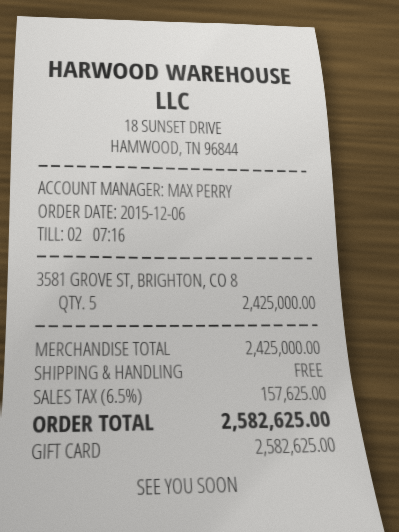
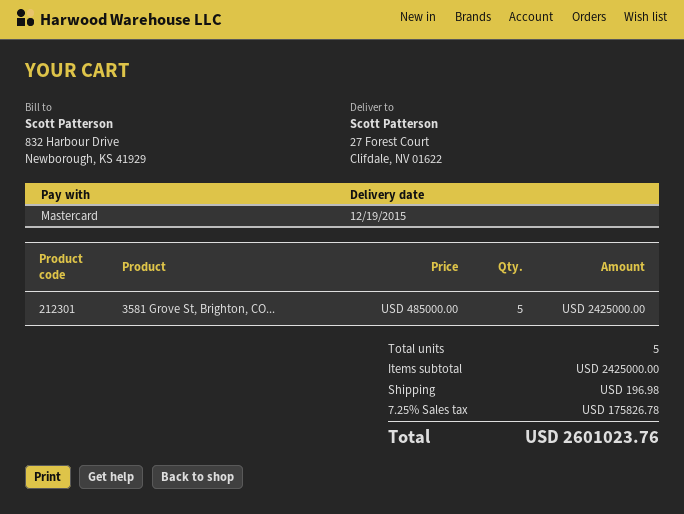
payment method: gift card -> Mastercard
shipping: 0.00 -> 196.98
tax: 6.5% = 157625.00 -> 7.25% = 175826.78
total: 2582625.00 -> 2601023.76

